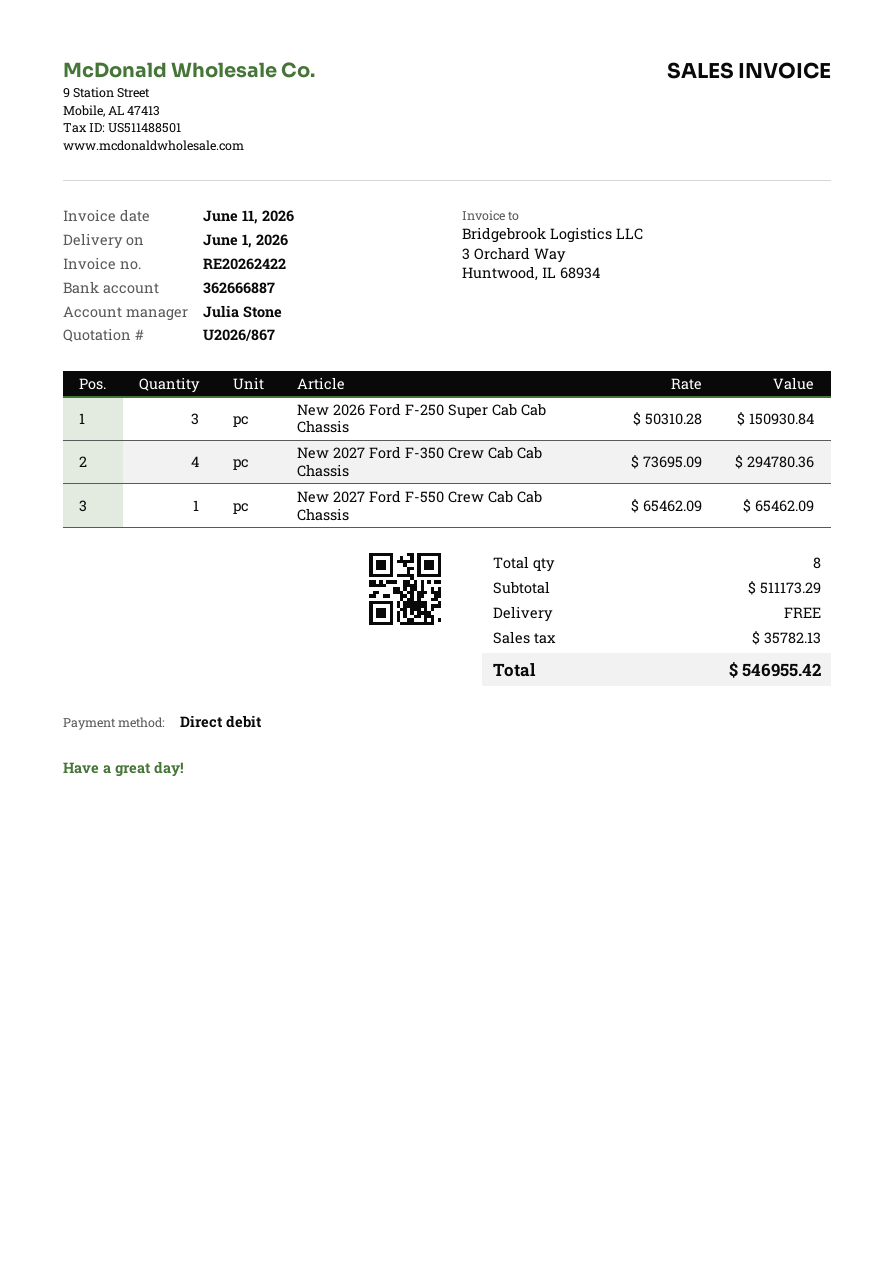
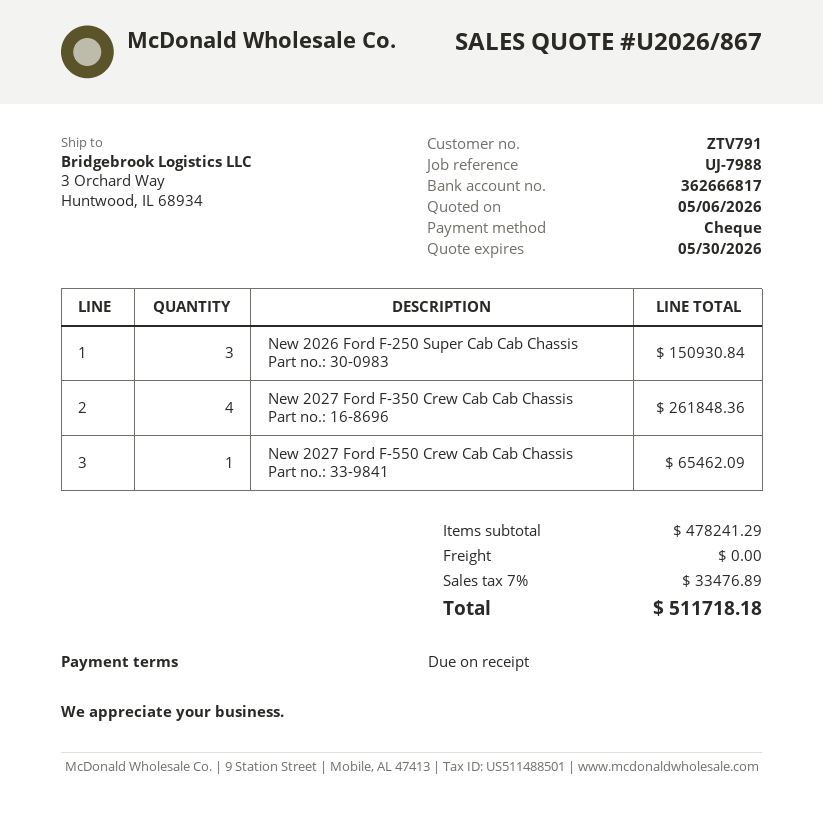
payment method: direct debit -> cheque
bank account: 362666887 -> 362666817
New 2027 Ford F-350 Crew Cab Cab Chassis: 4 for 294780.36 -> 4 for 261848.36
subtotal: 511173.29 -> 478241.29
tax: 35782.13 -> 33476.89
total: 546955.42 -> 511718.18

